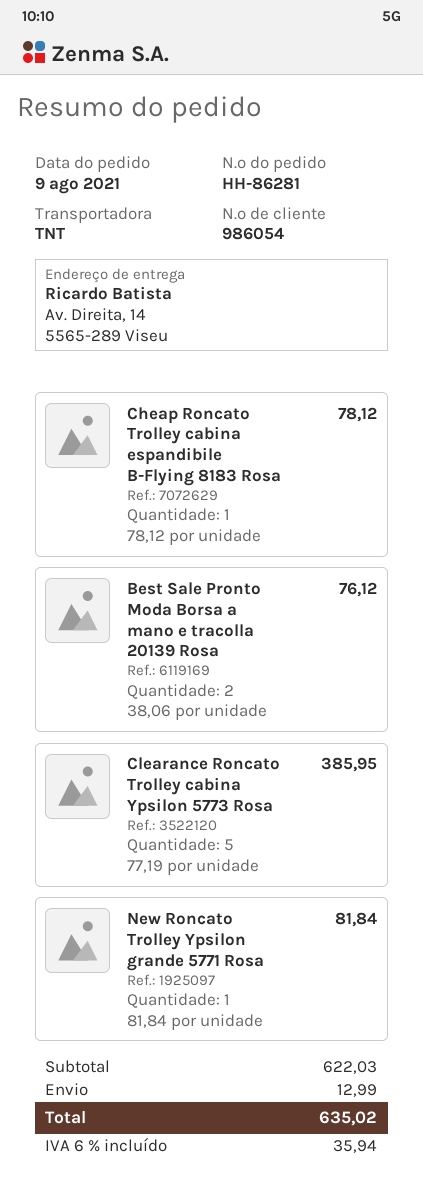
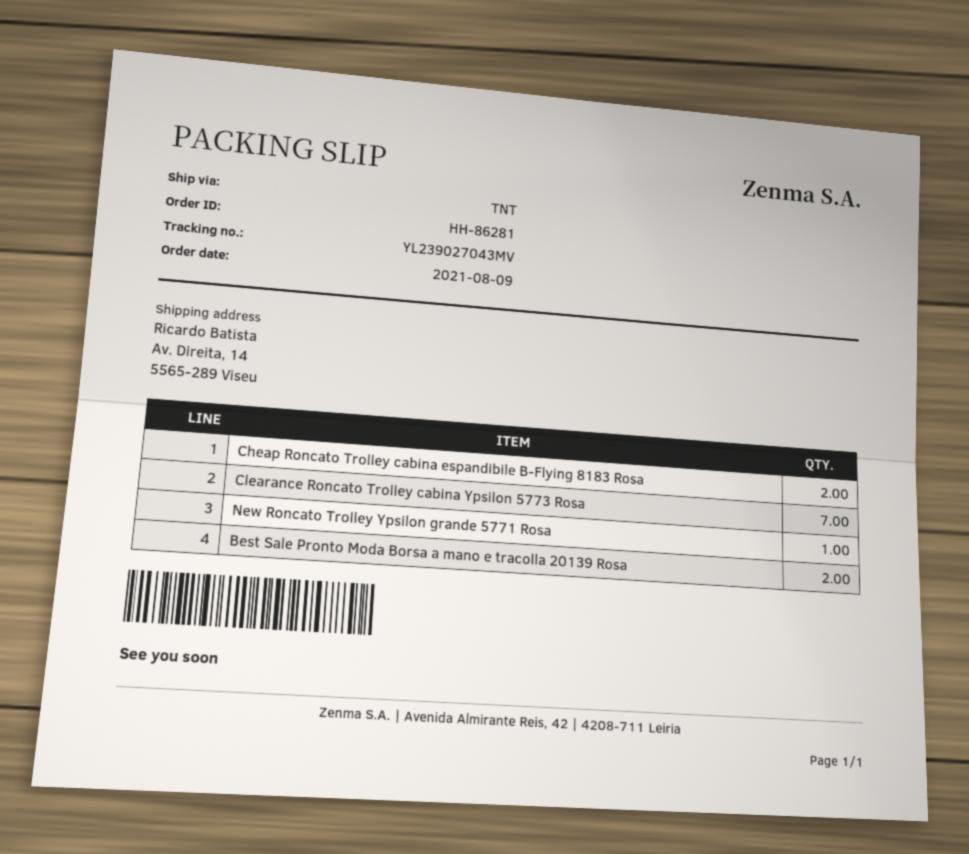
Cheap Roncato Trolley cabina espandibile B-Flying 8183 Rosa: 1 -> 2
Clearance Roncato Trolley cabina Ypsilon 5773 Rosa: 5 -> 7

